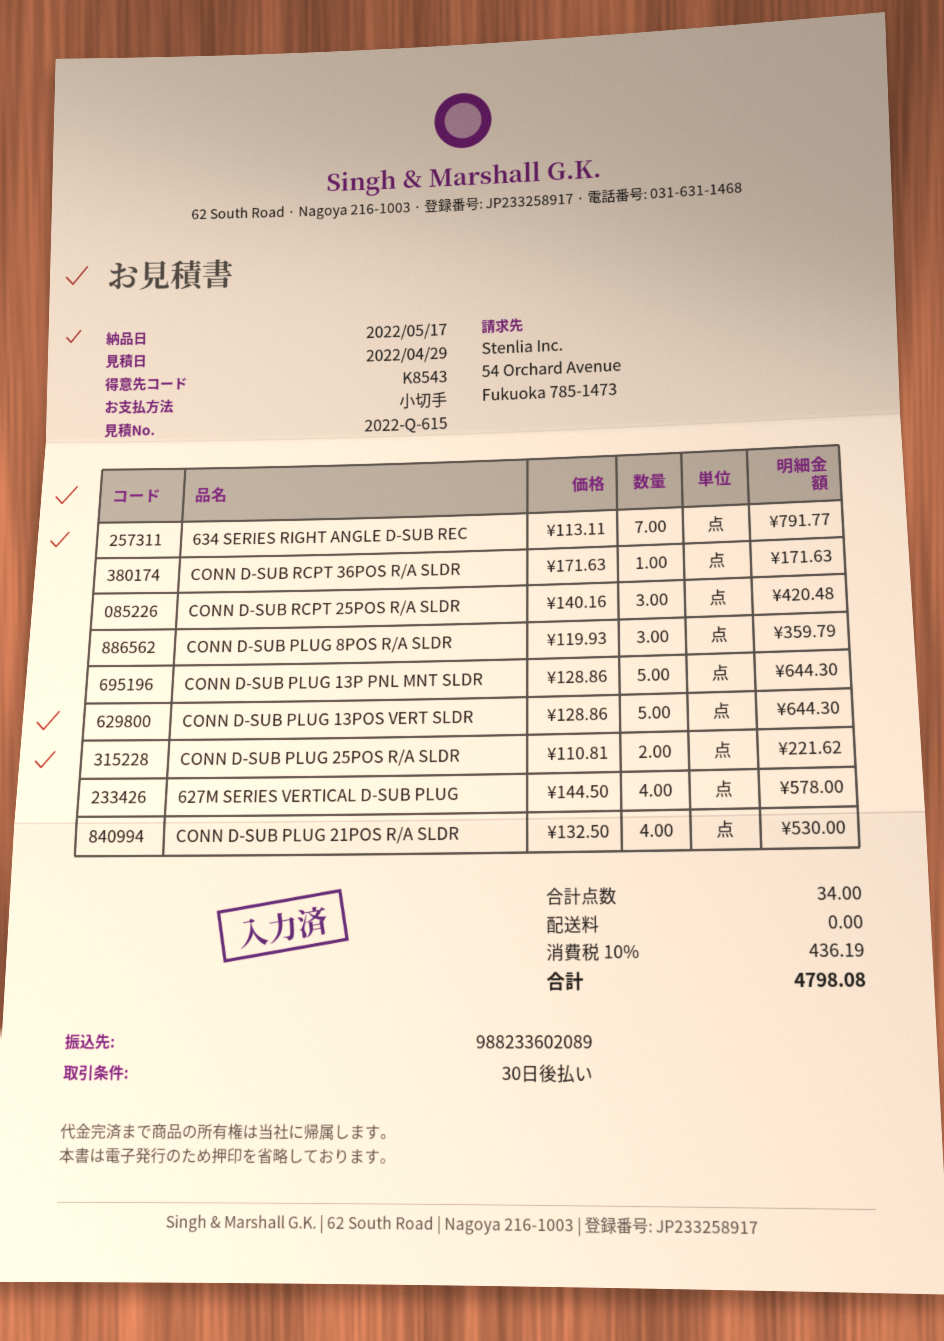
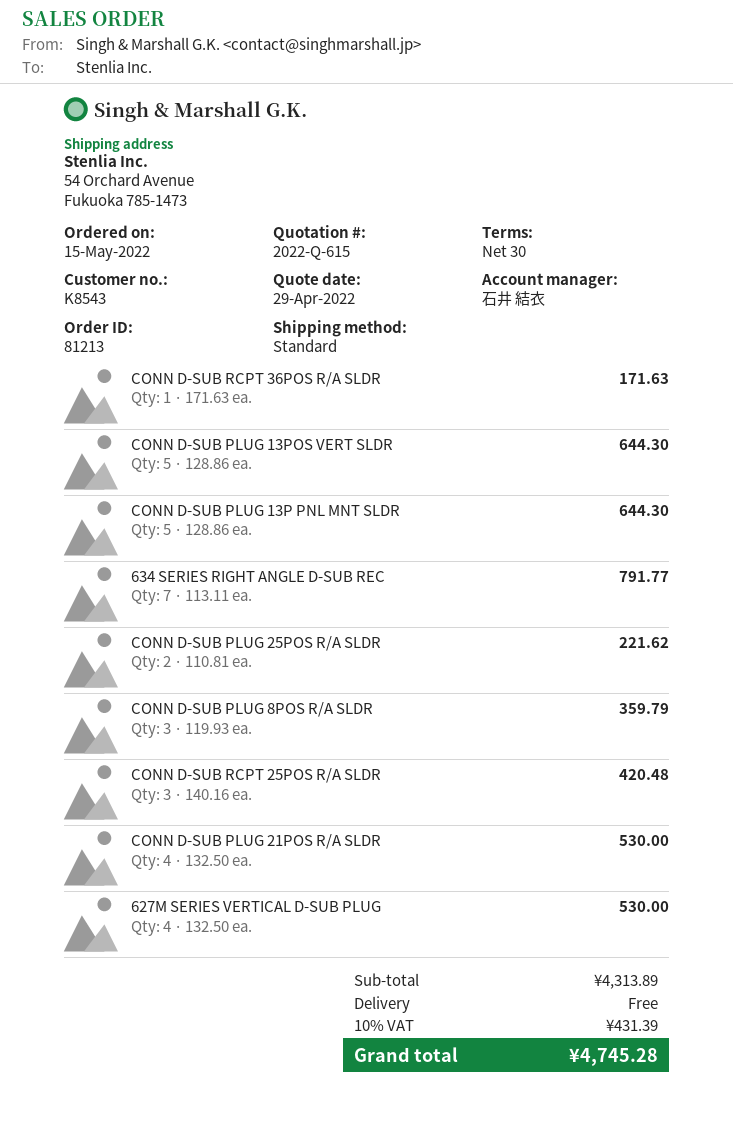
627M SERIES VERTICAL D-SUB PLUG: 4 x 144.50 = 578.00 -> 4 x 132.50 = 530.00
tax: 10% = 436.19 -> 10% = 431.39
total: 4798.08 -> 4745.28

